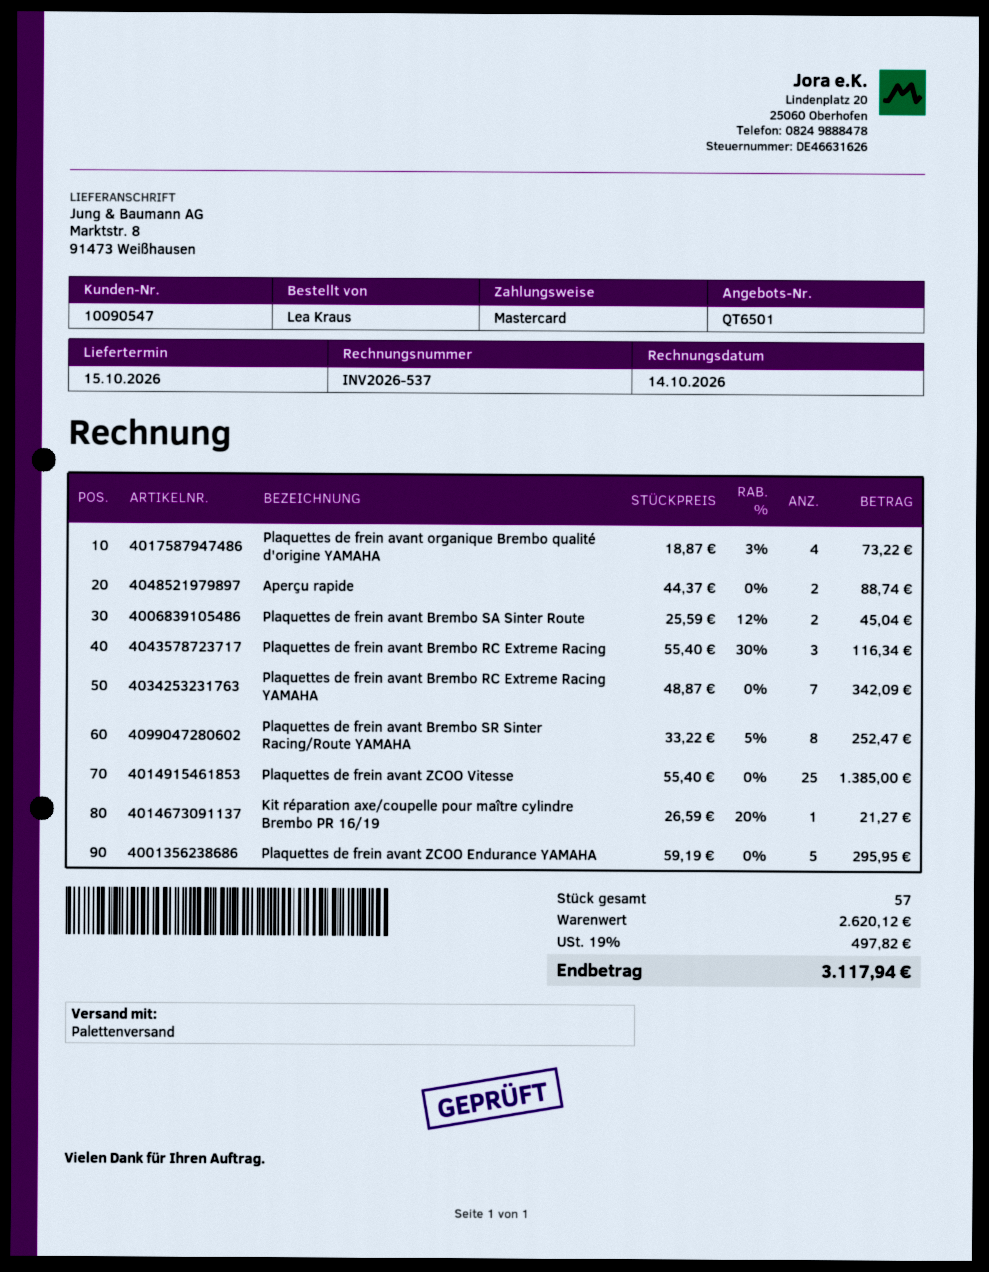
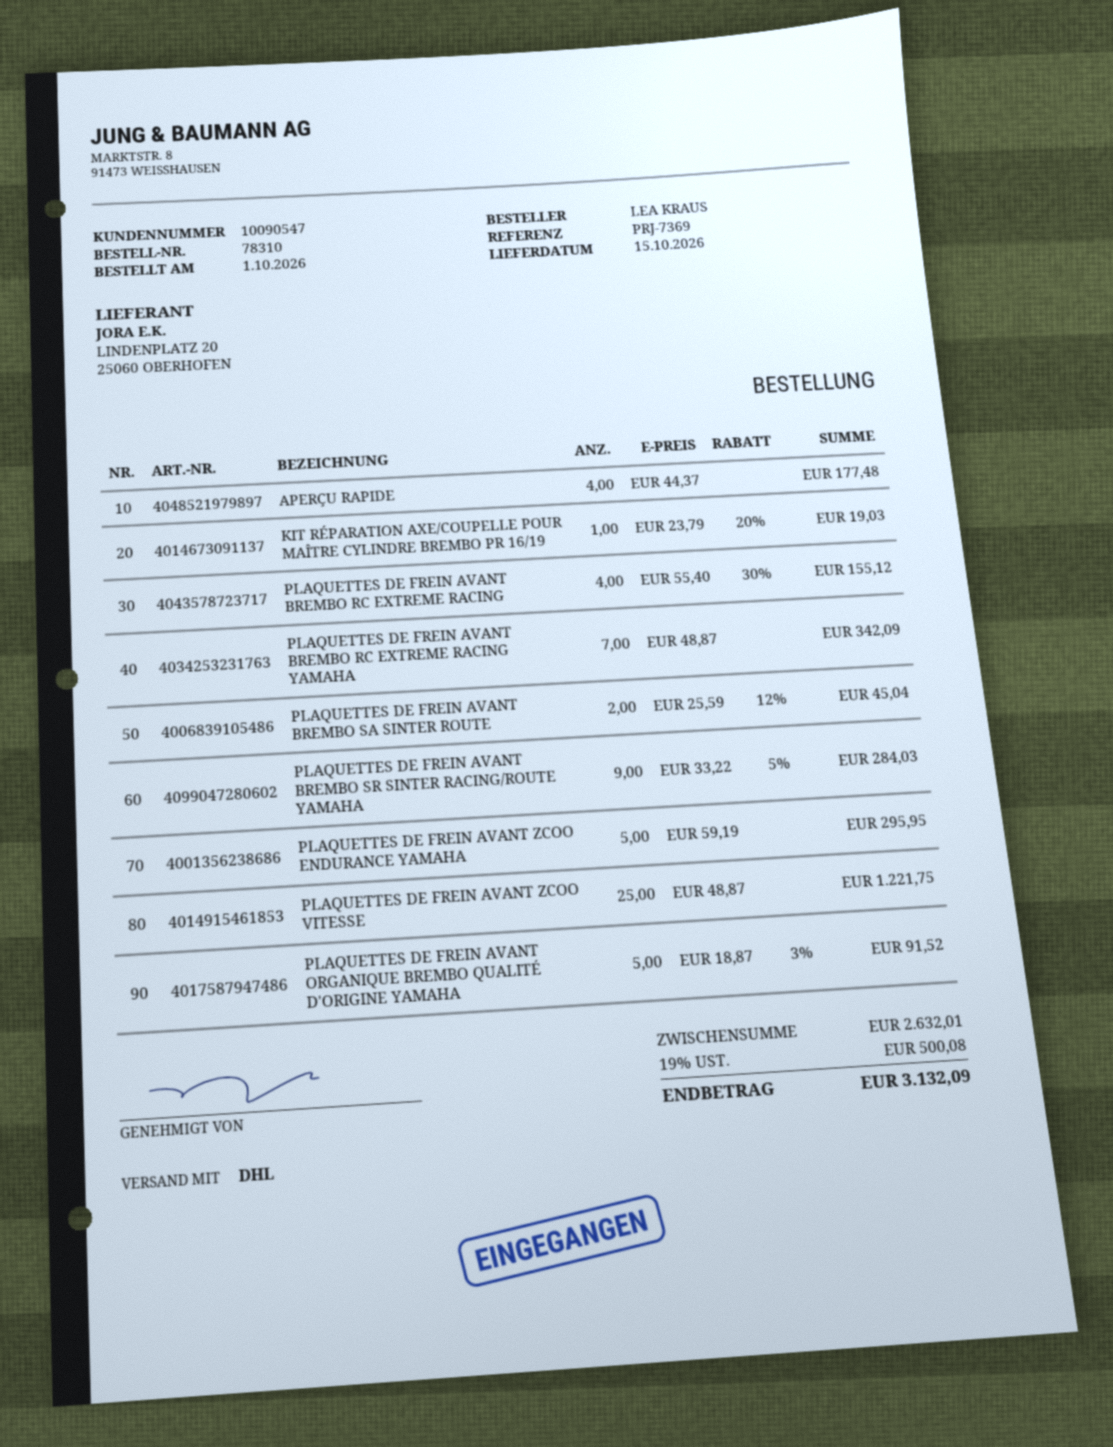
shipping method: pallet freight -> DHL
Plaquettes de frein avant organique Brembo qualité d'origine YAMAHA: 4 x 18.87 - 3% = 73.22 -> 5 x 18.87 - 3% = 91.52
Aperçu rapide: 2 x 44.37 = 88.74 -> 4 x 44.37 = 177.48
Plaquettes de frein avant Brembo RC Extreme Racing: 3 x 55.40 - 30% = 116.34 -> 4 x 55.40 - 30% = 155.12
Plaquettes de frein avant Brembo SR Sinter Racing/Route YAMAHA: 8 x 33.22 - 5% = 252.47 -> 9 x 33.22 - 5% = 284.03
Plaquettes de frein avant ZCOO Vitesse: 25 x 55.40 = 1385.00 -> 25 x 48.87 = 1221.75
Kit réparation axe/coupelle pour maître cylindre Brembo PR 16/19: 1 x 26.59 - 20% = 21.27 -> 1 x 23.79 - 20% = 19.03
subtotal: 2620.12 -> 2632.01
tax: 19% = 497.82 -> 19% = 500.08
total: 3117.94 -> 3132.09

